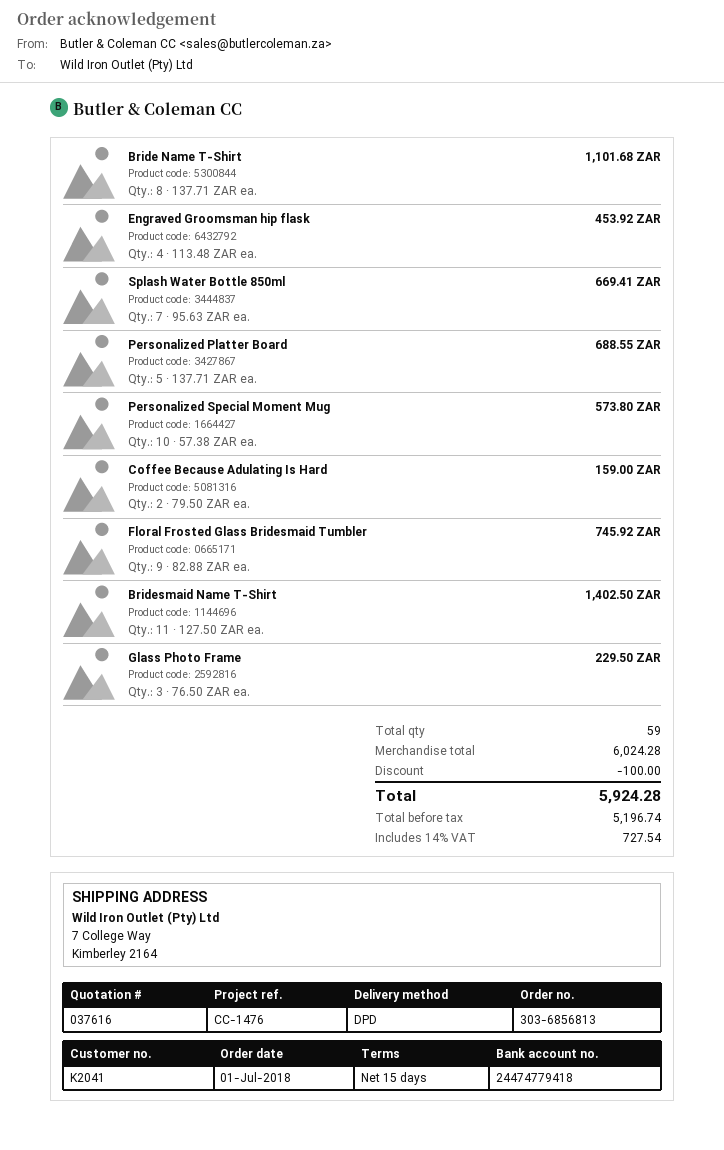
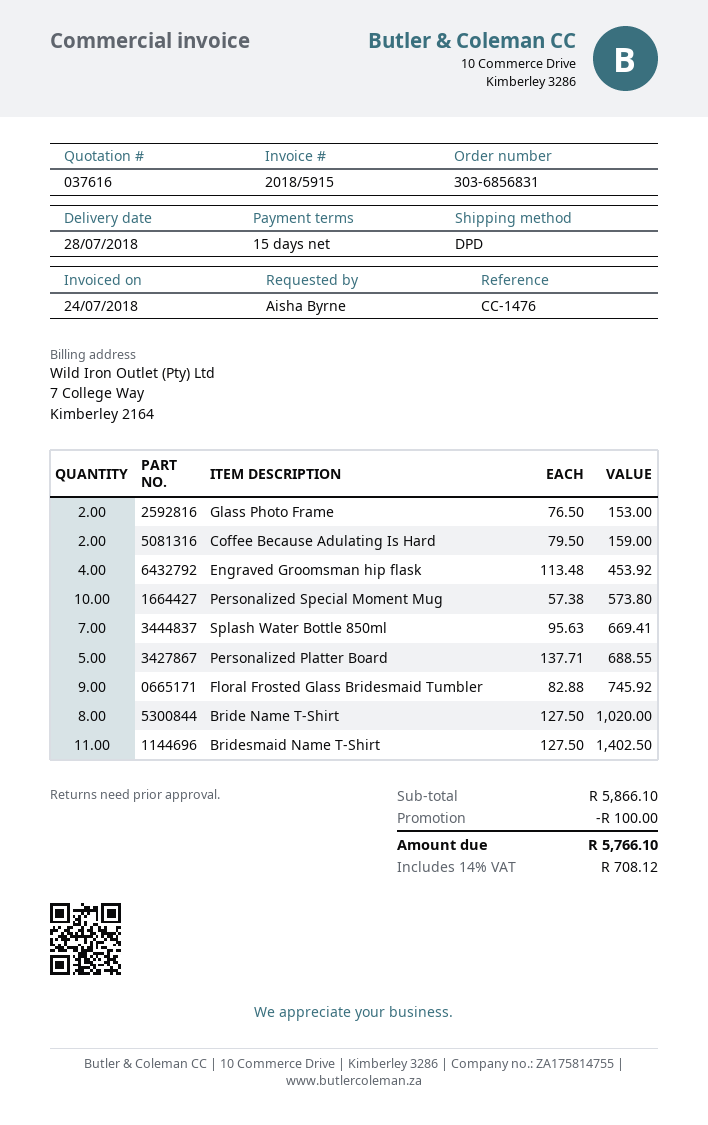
order number: 303-6856813 -> 303-6856831
Bride Name T-Shirt: 8 x 137.71 = 1101.68 -> 8 x 127.50 = 1020.00
Glass Photo Frame: 3 x 76.50 = 229.50 -> 2 x 76.50 = 153.00
subtotal: 6024.28 -> 5866.10
tax: 14% = 727.54 -> 14% = 708.12
total: 5924.28 -> 5766.10

